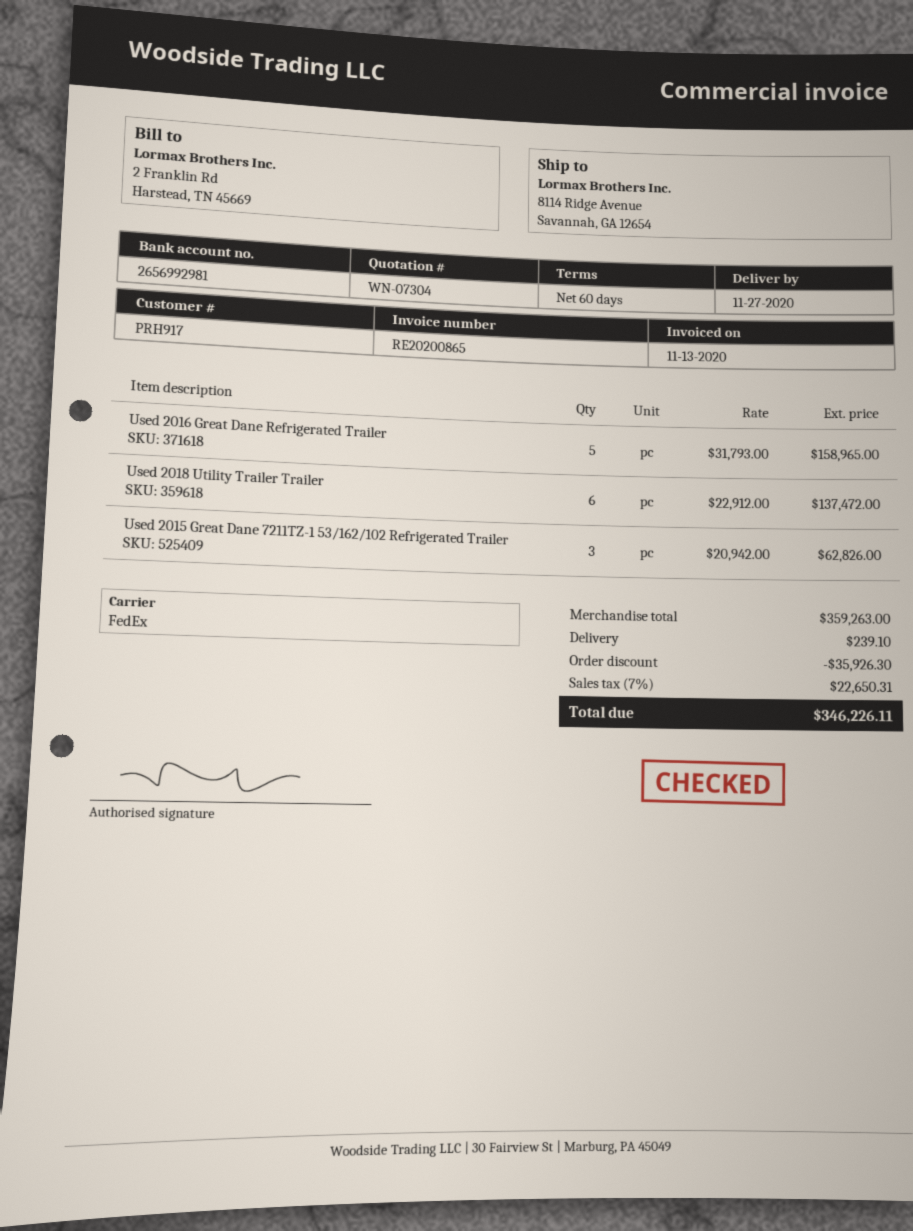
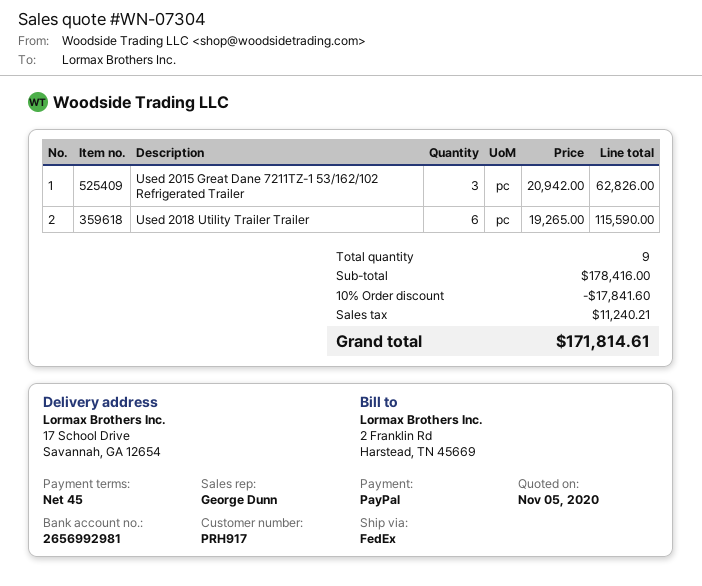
payment terms: 60 days -> 45 days
ship to: 8114 Ridge Avenue, Savannah, GA 12654 -> 17 School Drive, Savannah, GA 12654
Used 2016 Great Dane Refrigerated Trailer: 5 x 31793.00 = 158965.00 -> none
Used 2018 Utility Trailer Trailer: 6 x 22912.00 = 137472.00 -> 6 x 19265.00 = 115590.00
subtotal: 359263.00 -> 178416.00
discount: 35926.30 -> 17841.60
shipping: 239.10 -> none
tax: 22650.31 -> 11240.21
total: 346226.11 -> 171814.61

